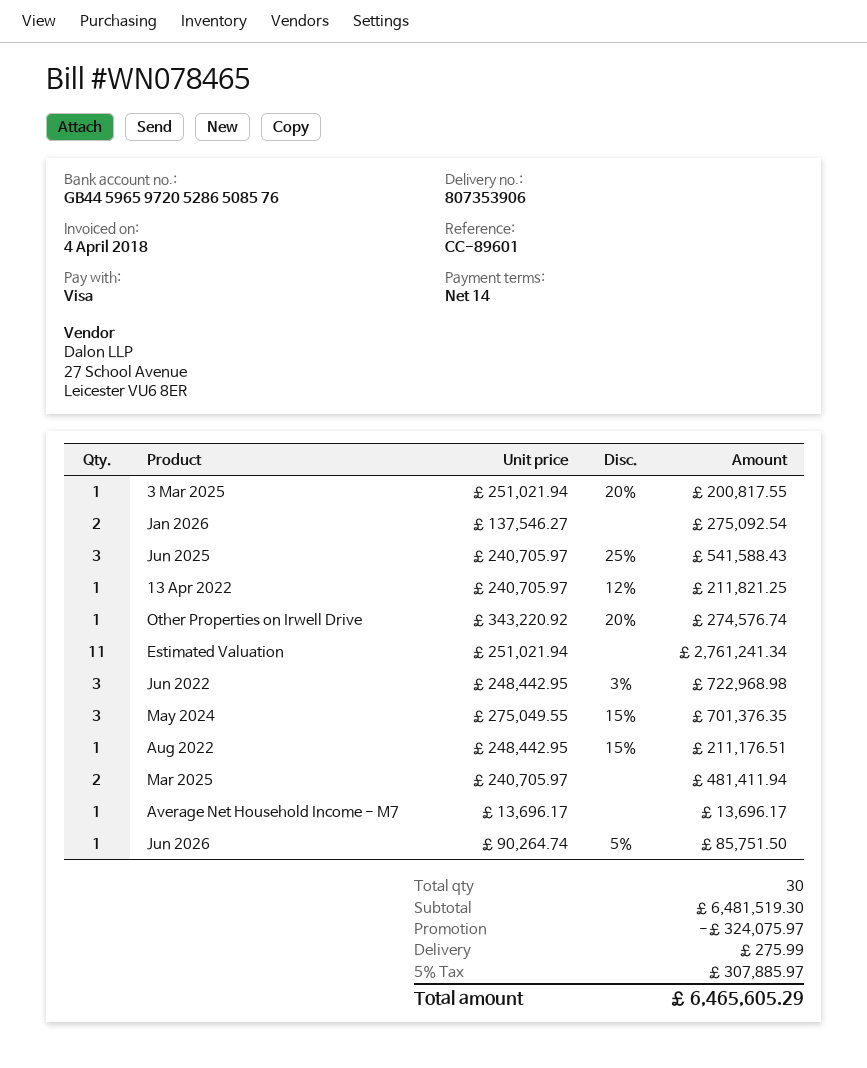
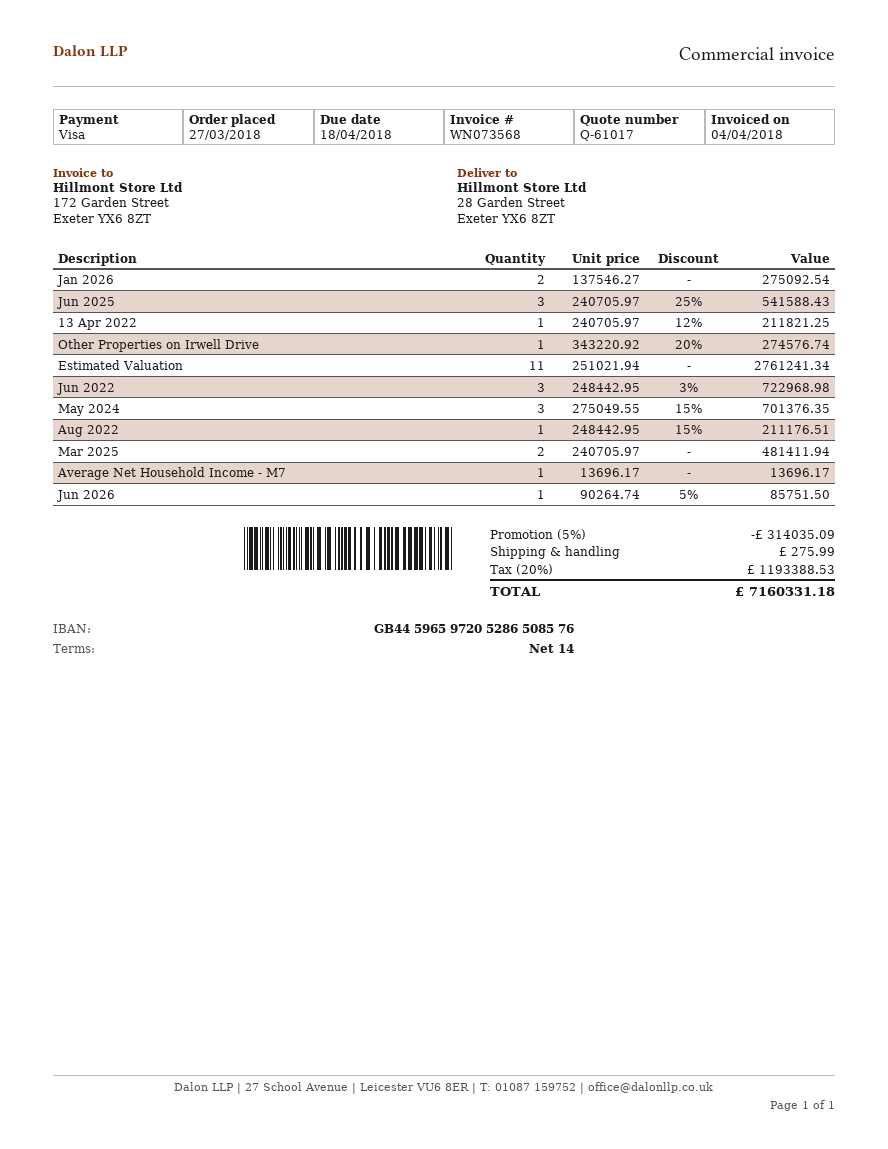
invoice number: WN078465 -> WN073568
3 Mar 2025: 1 x 251021.94 - 20% = 200817.55 -> none
discount: 324075.97 -> 314035.09
tax: 5% = 307885.97 -> 20% = 1193388.53
total: 6465605.29 -> 7160331.18

